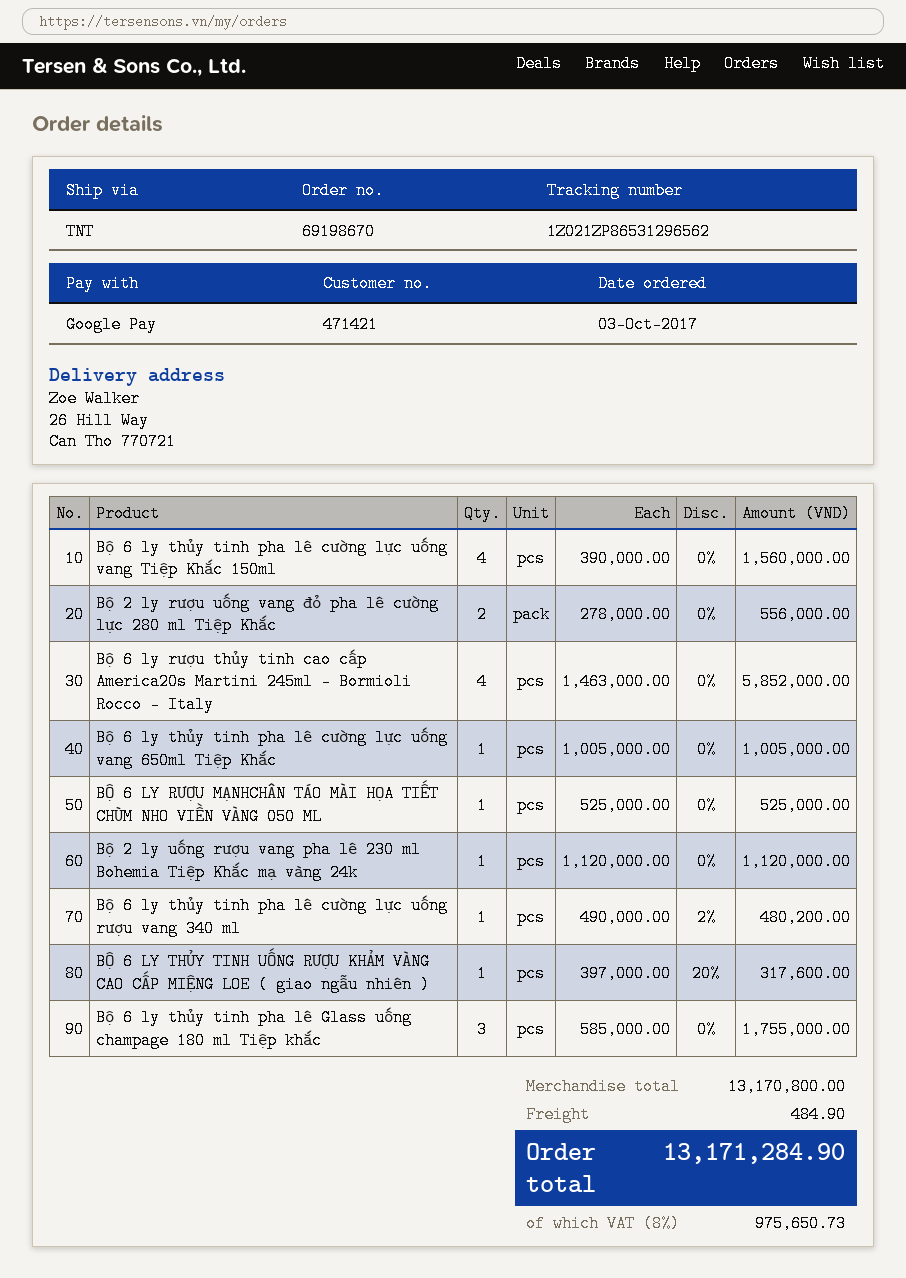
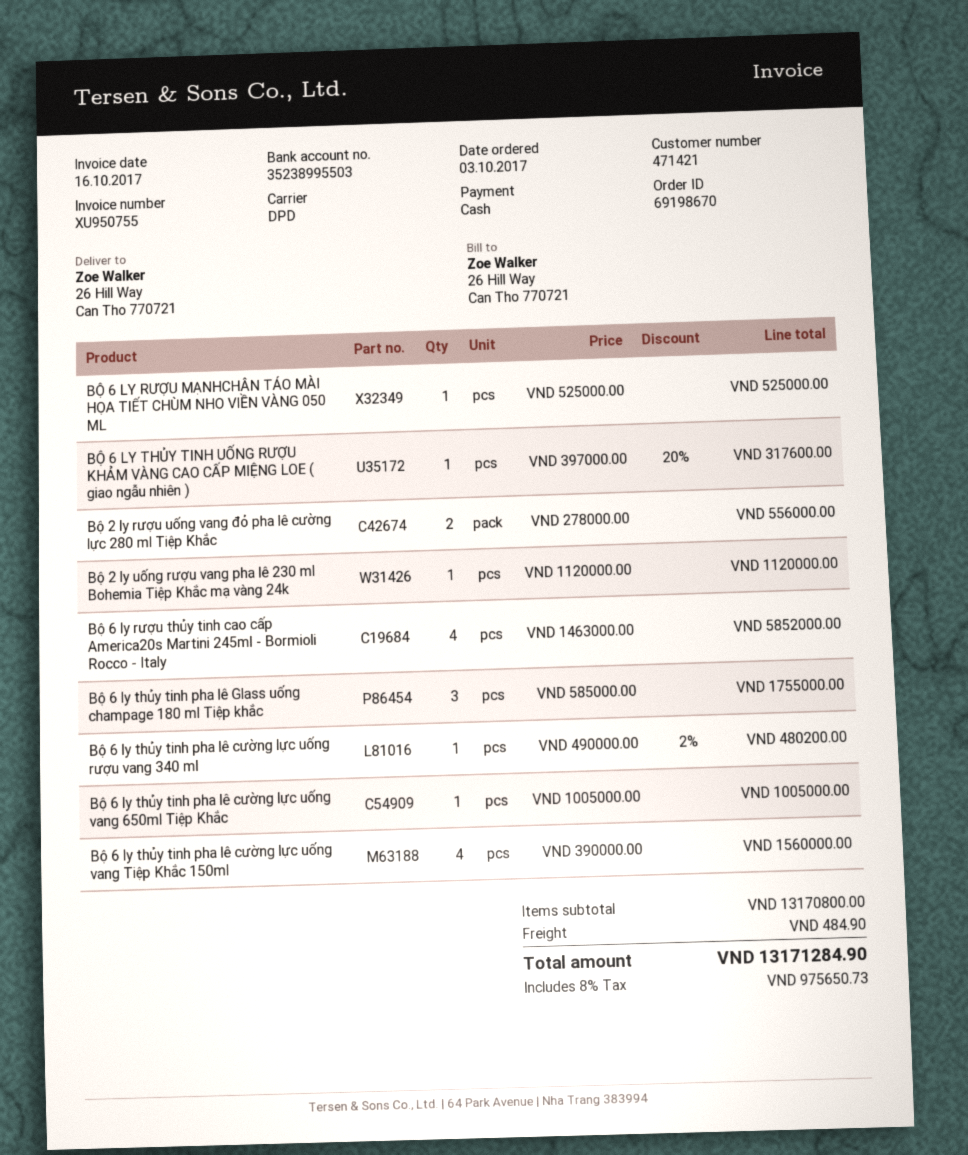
payment method: Google Pay -> cash
shipping method: TNT -> DPD

